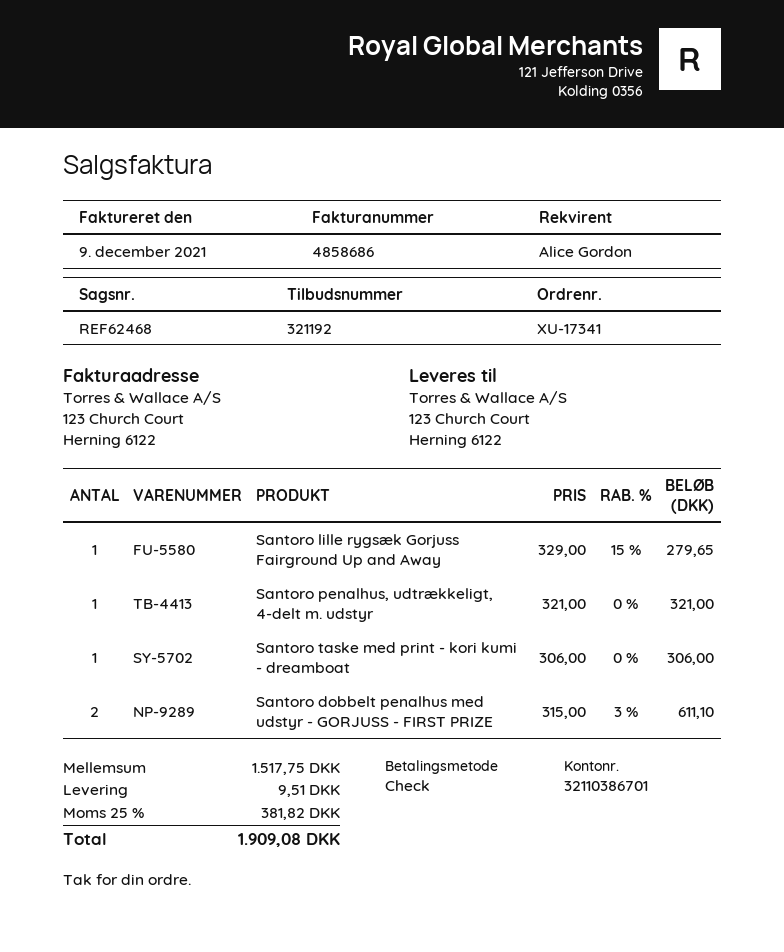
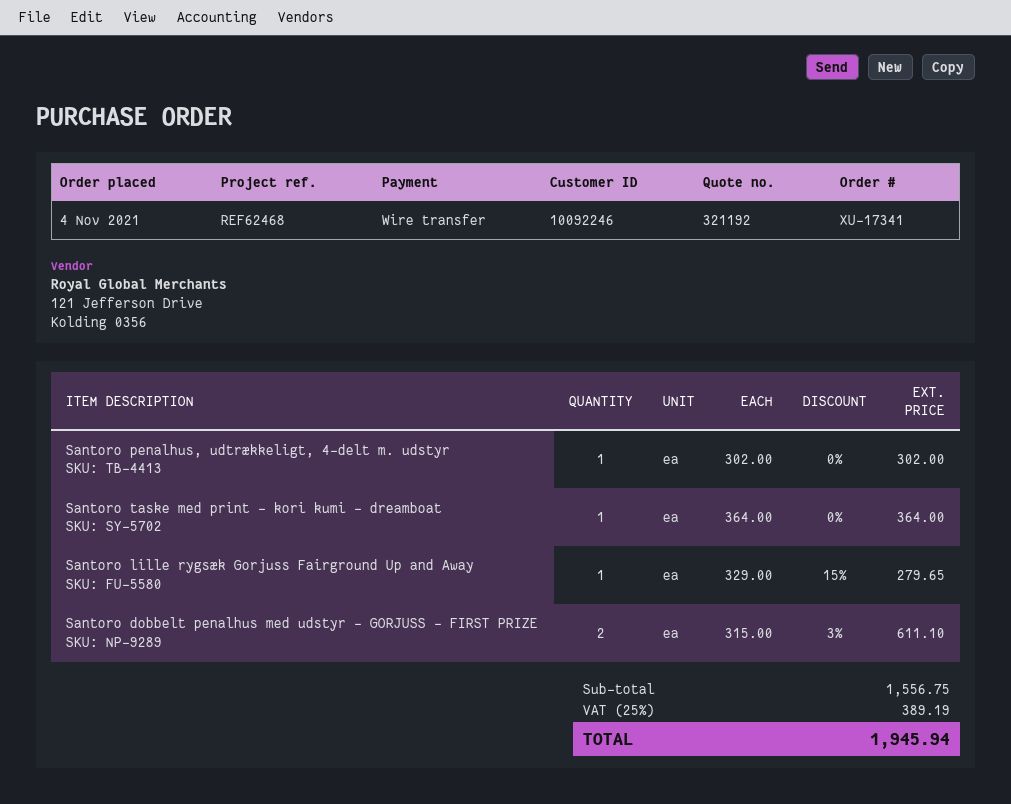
payment method: cheque -> bank transfer
Santoro penalhus, udtrækkeligt, 4-delt m. udstyr: 1 x 321.00 = 321.00 -> 1 x 302.00 = 302.00
Santoro taske med print - kori kumi - dreamboat: 1 x 306.00 = 306.00 -> 1 x 364.00 = 364.00
subtotal: 1517.75 -> 1556.75
shipping: 9.51 -> none
tax: 25% = 381.82 -> 25% = 389.19
total: 1909.08 -> 1945.94

